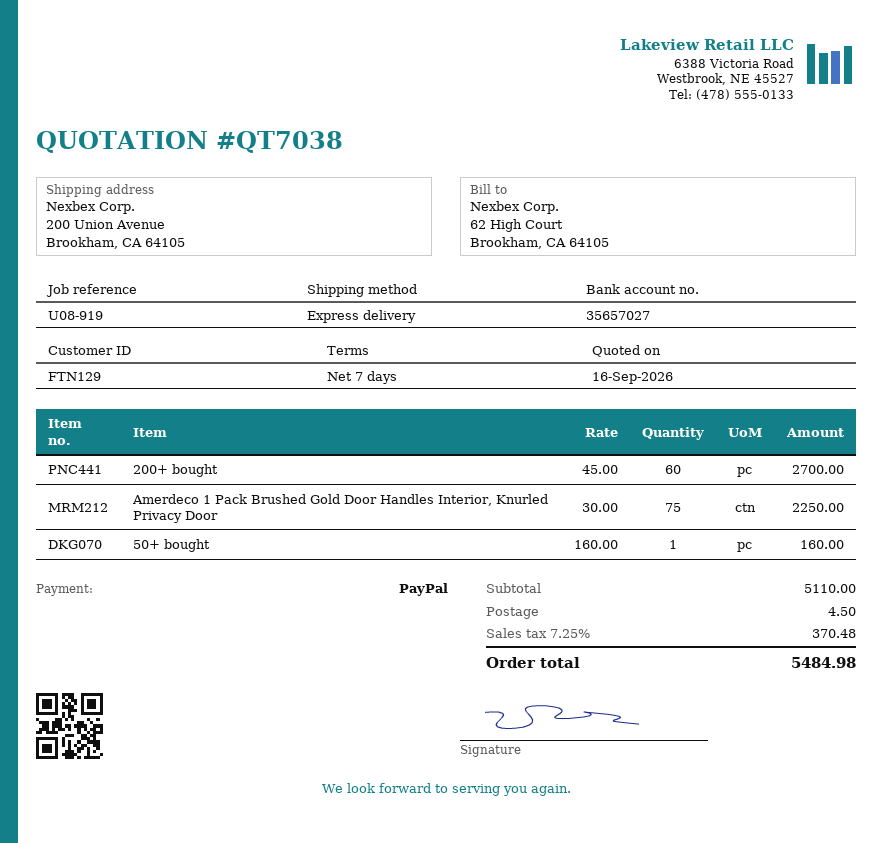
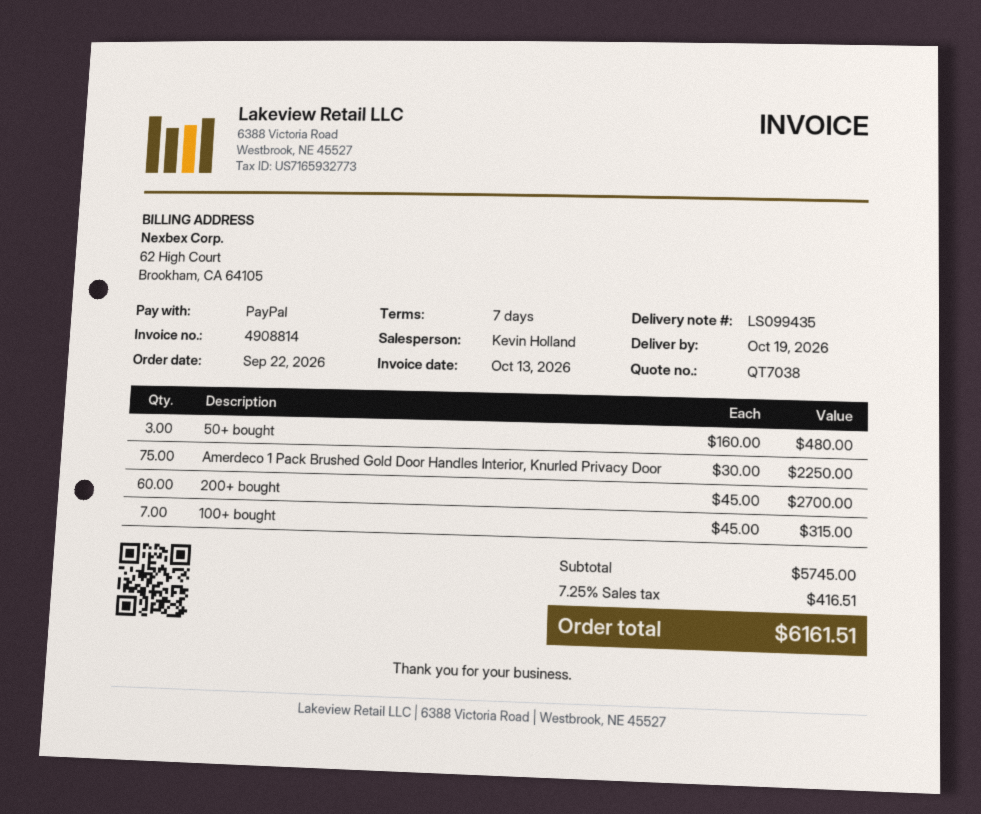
50+ bought: 1 x 160.00 = 160.00 -> 3 x 160.00 = 480.00
100+ bought: none -> 7 x 45.00 = 315.00
subtotal: 5110.00 -> 5745.00
shipping: 4.50 -> none
tax: 7.25% = 370.48 -> 7.25% = 416.51
total: 5484.98 -> 6161.51

